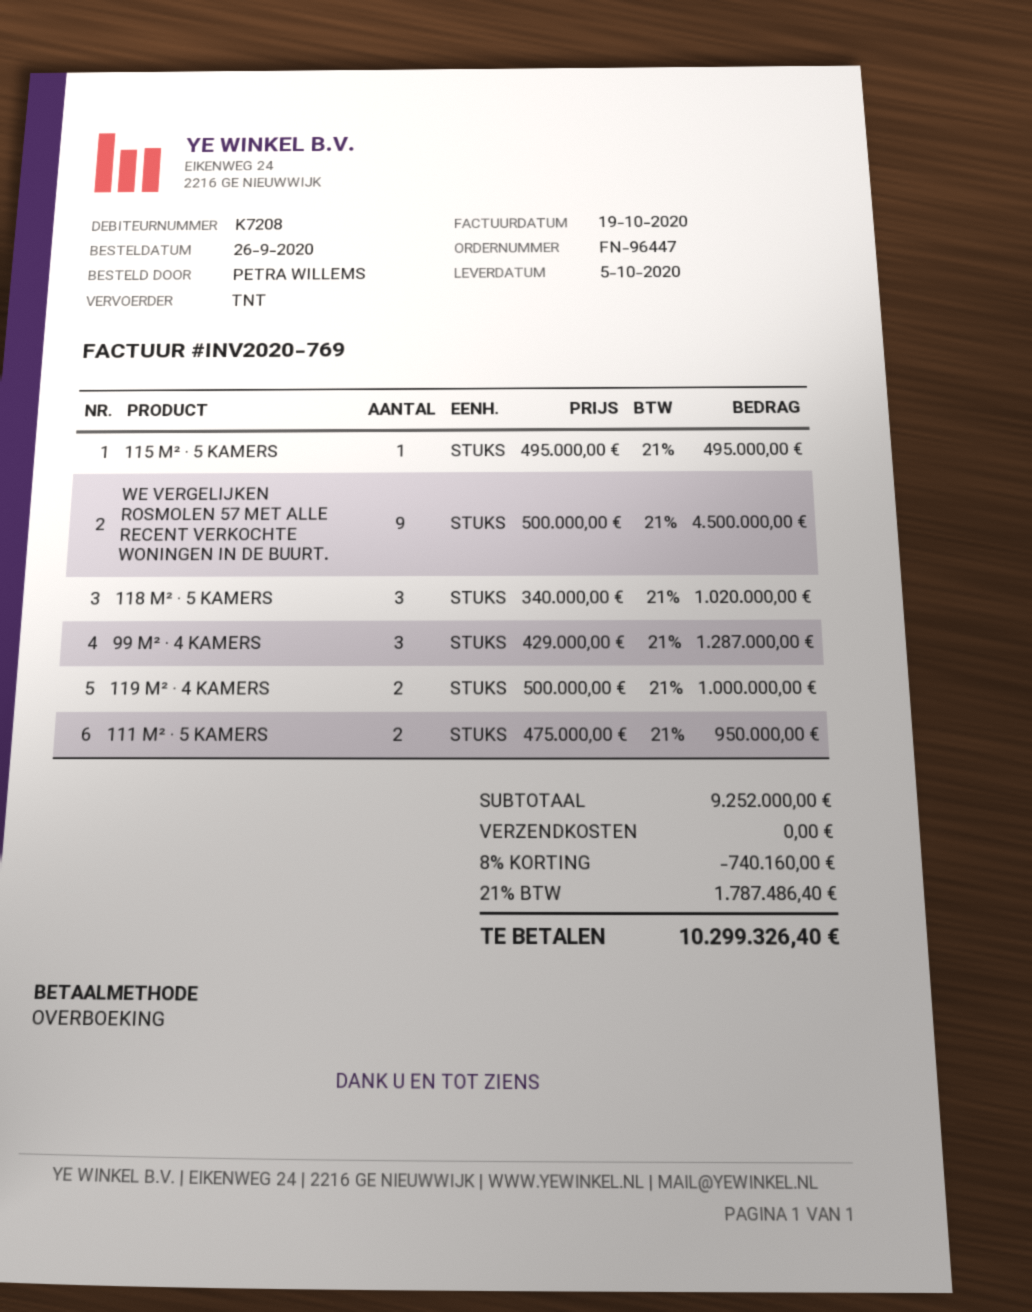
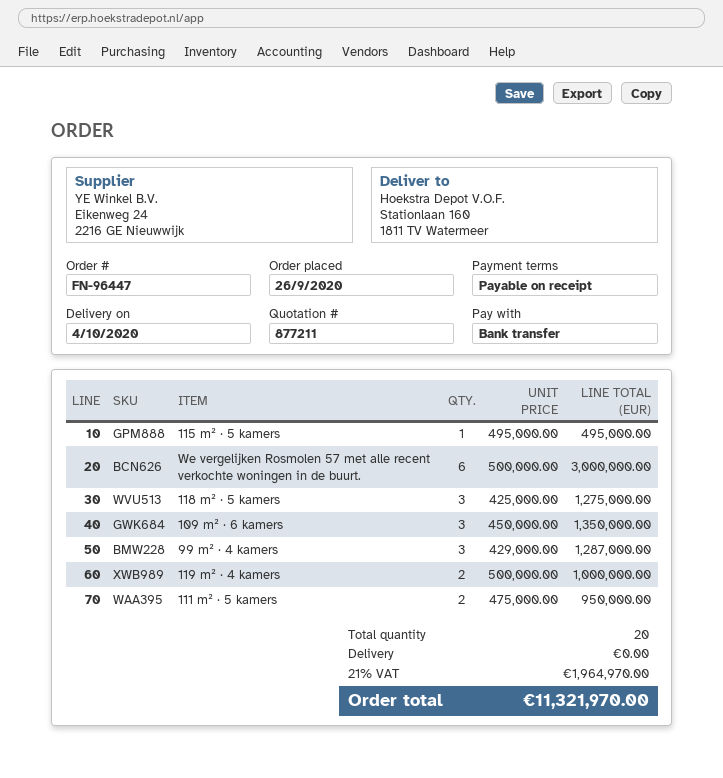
delivery date: 2020-10-05 -> 2020-10-04
WE VERGELIJKEN ROSMOLEN 57 MET ALLE RECENT VERKOCHTE WONINGEN IN DE BUURT.: 9 x 500000.00 = 4500000.00 -> 6 x 500000.00 = 3000000.00
118 M² · 5 KAMERS: 3 x 340000.00 = 1020000.00 -> 3 x 425000.00 = 1275000.00
109 m² · 6 kamers: none -> 3 x 450000.00 = 1350000.00
discount: 8% = 740160.00 -> none
tax: 21% = 1787486.40 -> 21% = 1964970.00
total: 10299326.40 -> 11321970.00

